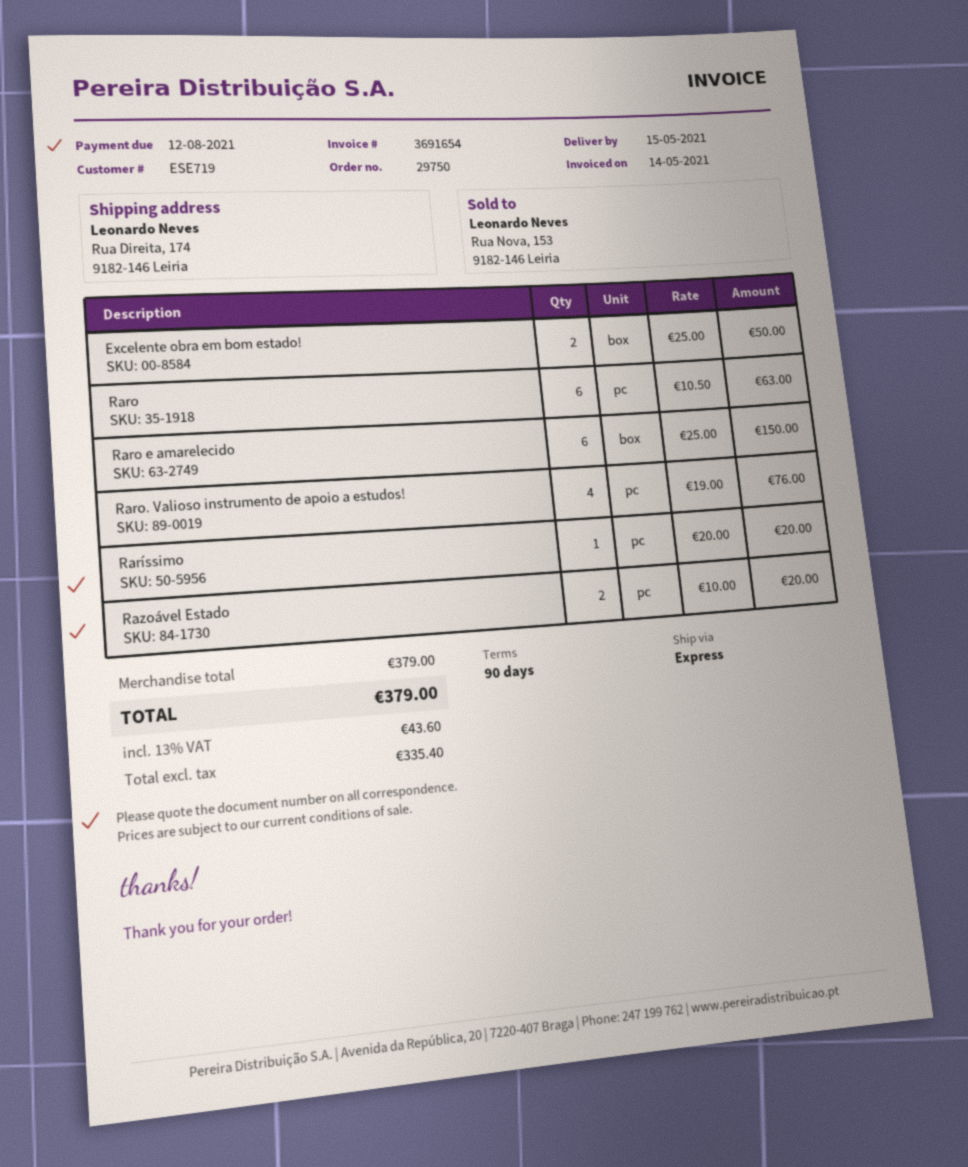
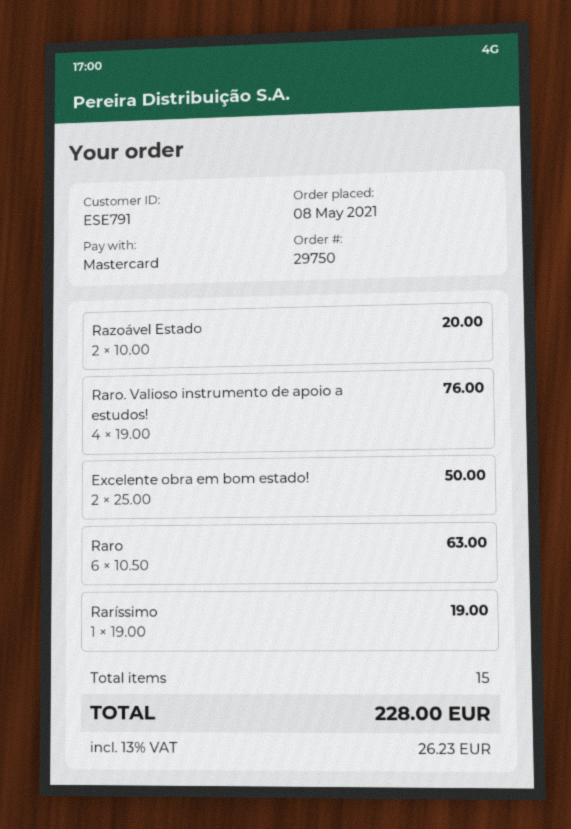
customer number: ESE719 -> ESE791
Raro e amarelecido: 6 x 25.00 = 150.00 -> none
Raríssimo: 1 x 20.00 = 20.00 -> 1 x 19.00 = 19.00
tax: 13% = 43.60 -> 13% = 26.23
total: 379.00 -> 228.00

